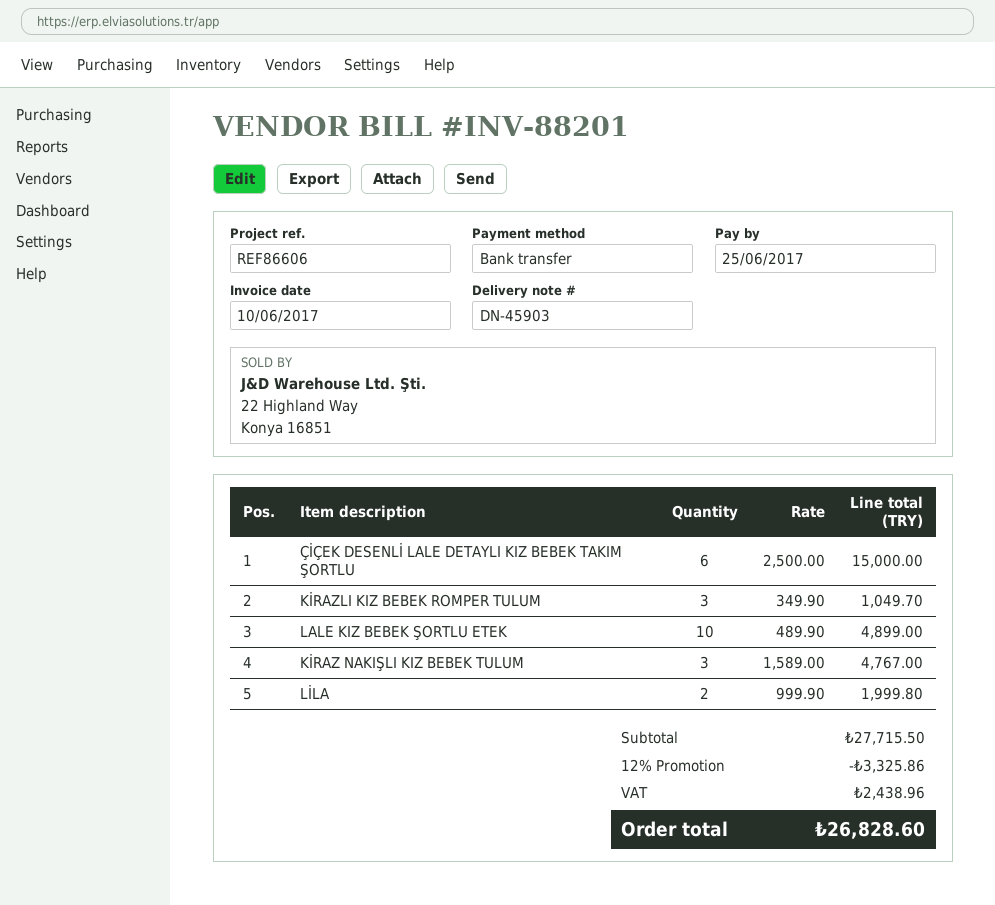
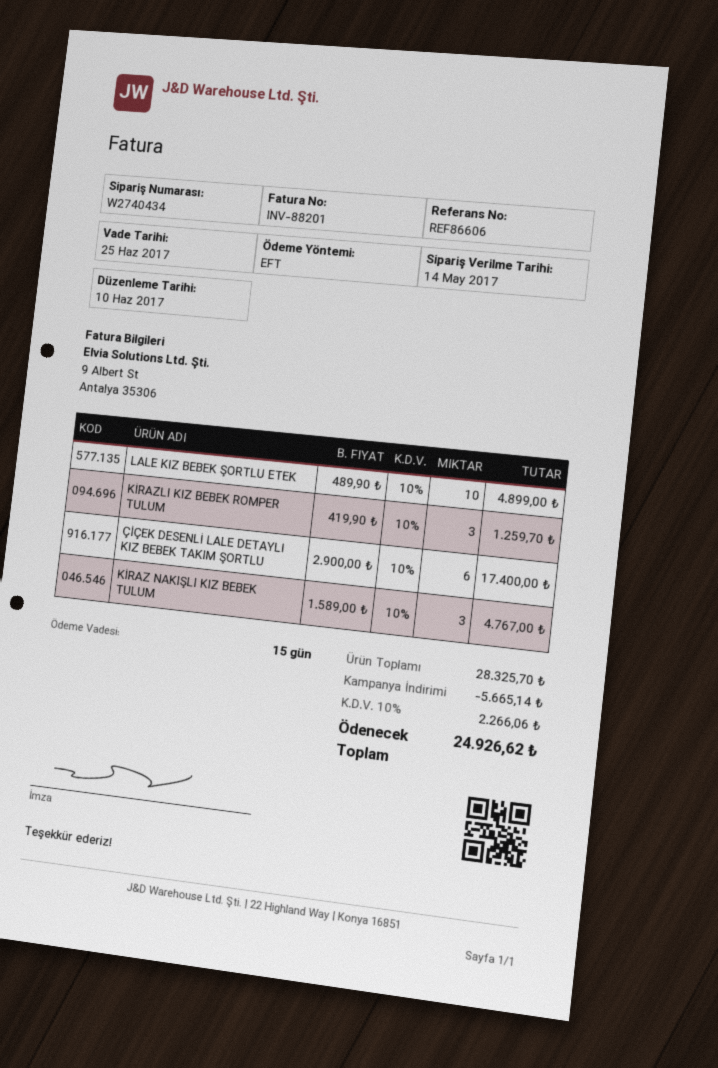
ÇİÇEK DESENLİ LALE DETAYLI KIZ BEBEK TAKIM ŞORTLU: 6 x 2500.00 = 15000.00 -> 6 x 2900.00 = 17400.00
KİRAZLI KIZ BEBEK ROMPER TULUM: 3 x 349.90 = 1049.70 -> 3 x 419.90 = 1259.70
LİLA: 2 x 999.90 = 1999.80 -> none
subtotal: 27715.50 -> 28325.70
discount: 3325.86 -> 5665.14
tax: 2438.96 -> 2266.06
total: 26828.60 -> 24926.62

